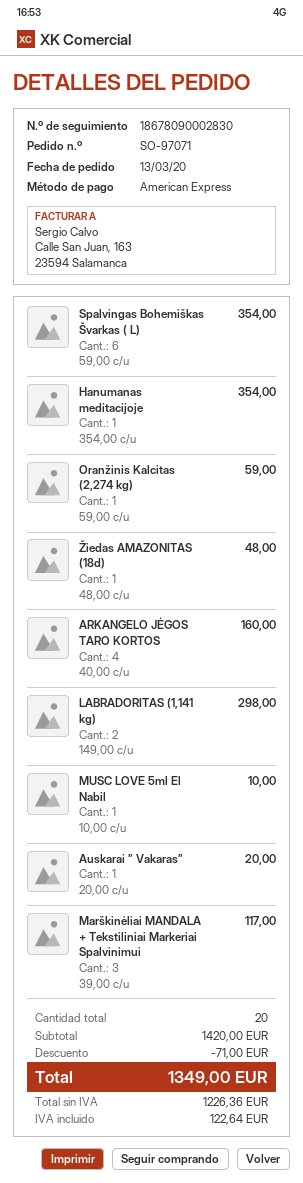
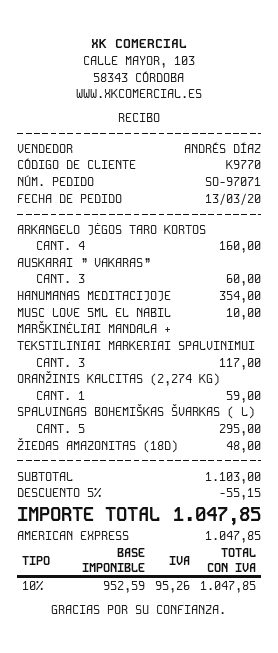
Spalvingas Bohemiškas Švarkas ( L): 6 for 354.00 -> 5 for 295.00
LABRADORITAS (1,141 kg): 2 for 298.00 -> none
Auskarai ” Vakaras”: 1 for 20.00 -> 3 for 60.00
subtotal: 1420.00 -> 1103.00
discount: 71.00 -> 55.15
net: 1226.36 -> 952.59
tax: 122.64 -> 95.26
total: 1349.00 -> 1047.85

